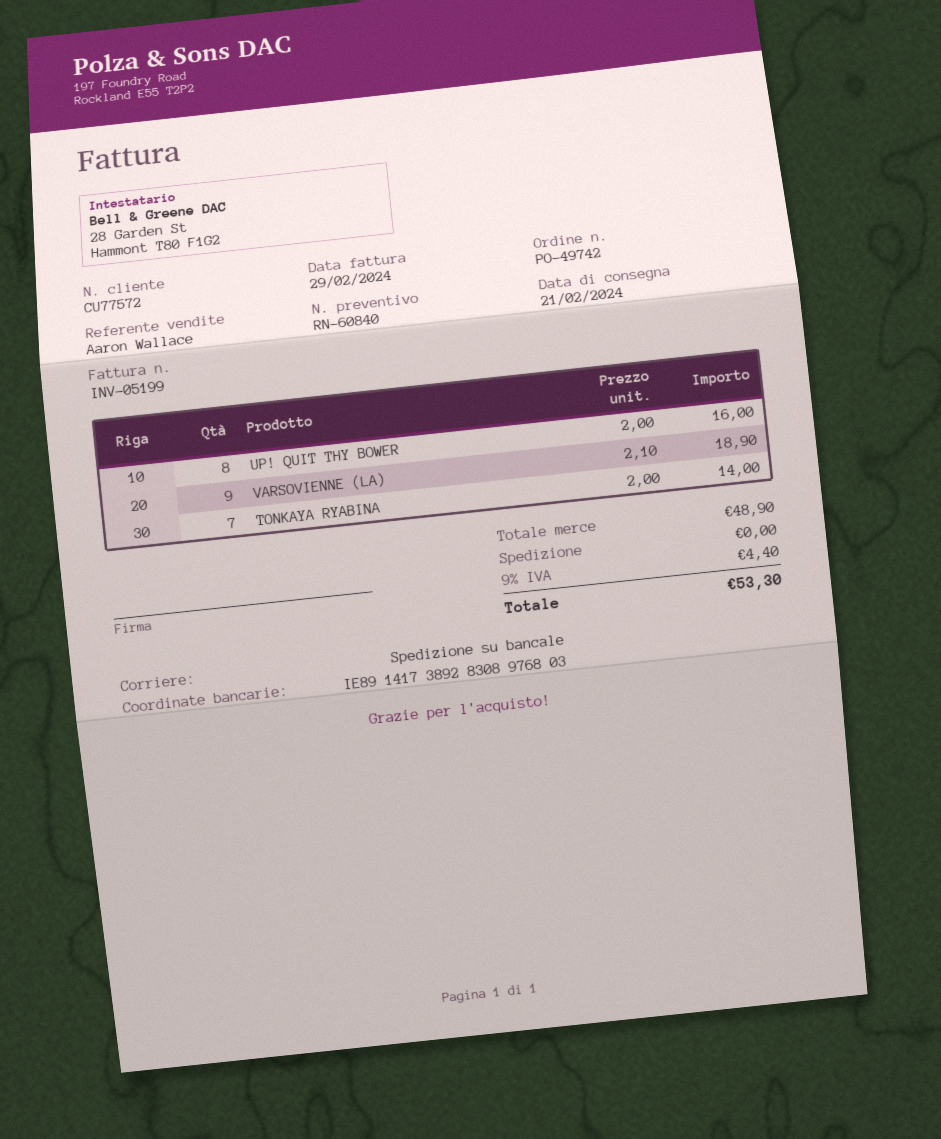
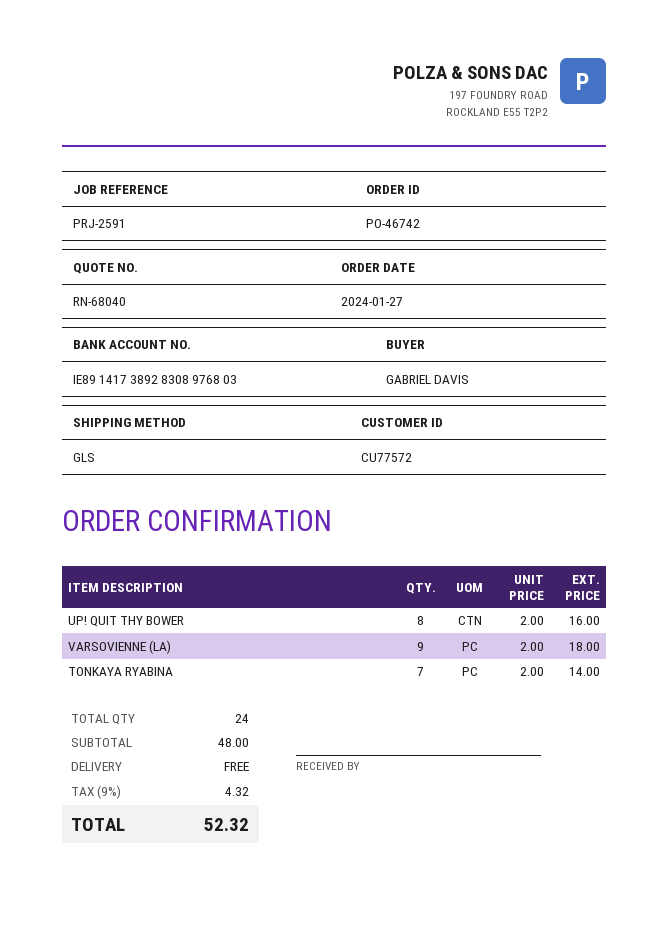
quote number: RN-60840 -> RN-68040
order number: PO-49742 -> PO-46742
shipping method: pallet freight -> GLS
VARSOVIENNE (LA): 9 x 2.10 = 18.90 -> 9 x 2.00 = 18.00
subtotal: 48.90 -> 48.00
tax: 9% = 4.40 -> 9% = 4.32
total: 53.30 -> 52.32

